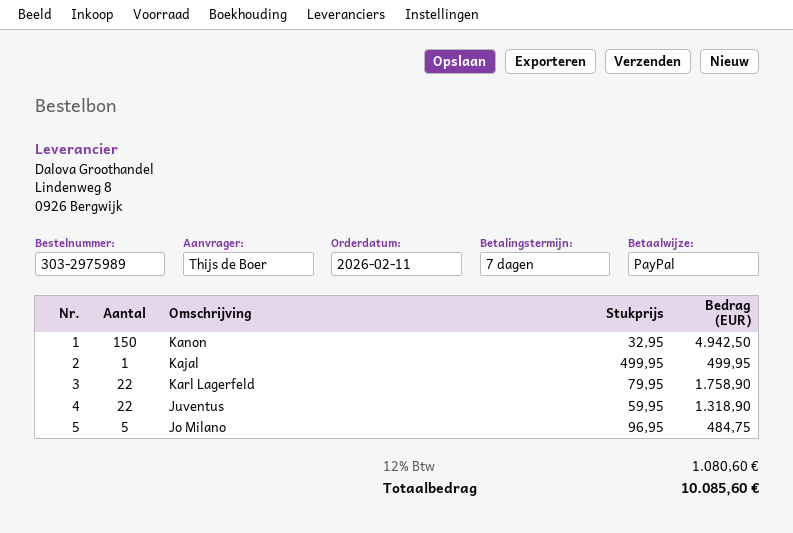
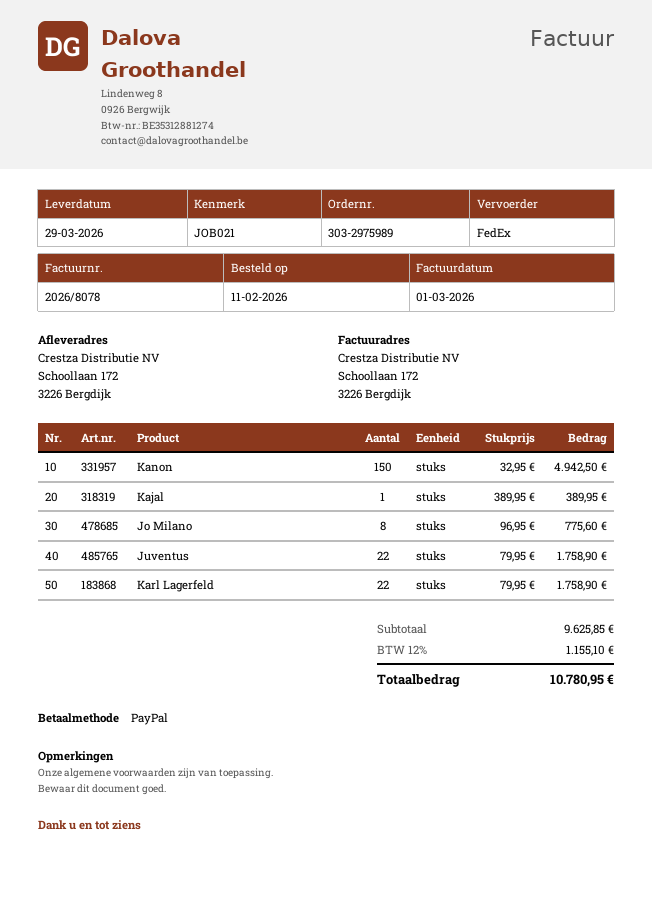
Kajal: 1 x 499.95 = 499.95 -> 1 x 389.95 = 389.95
Juventus: 22 x 59.95 = 1318.90 -> 22 x 79.95 = 1758.90
Jo Milano: 5 x 96.95 = 484.75 -> 8 x 96.95 = 775.60
tax: 12% = 1080.60 -> 12% = 1155.10
total: 10085.60 -> 10780.95

